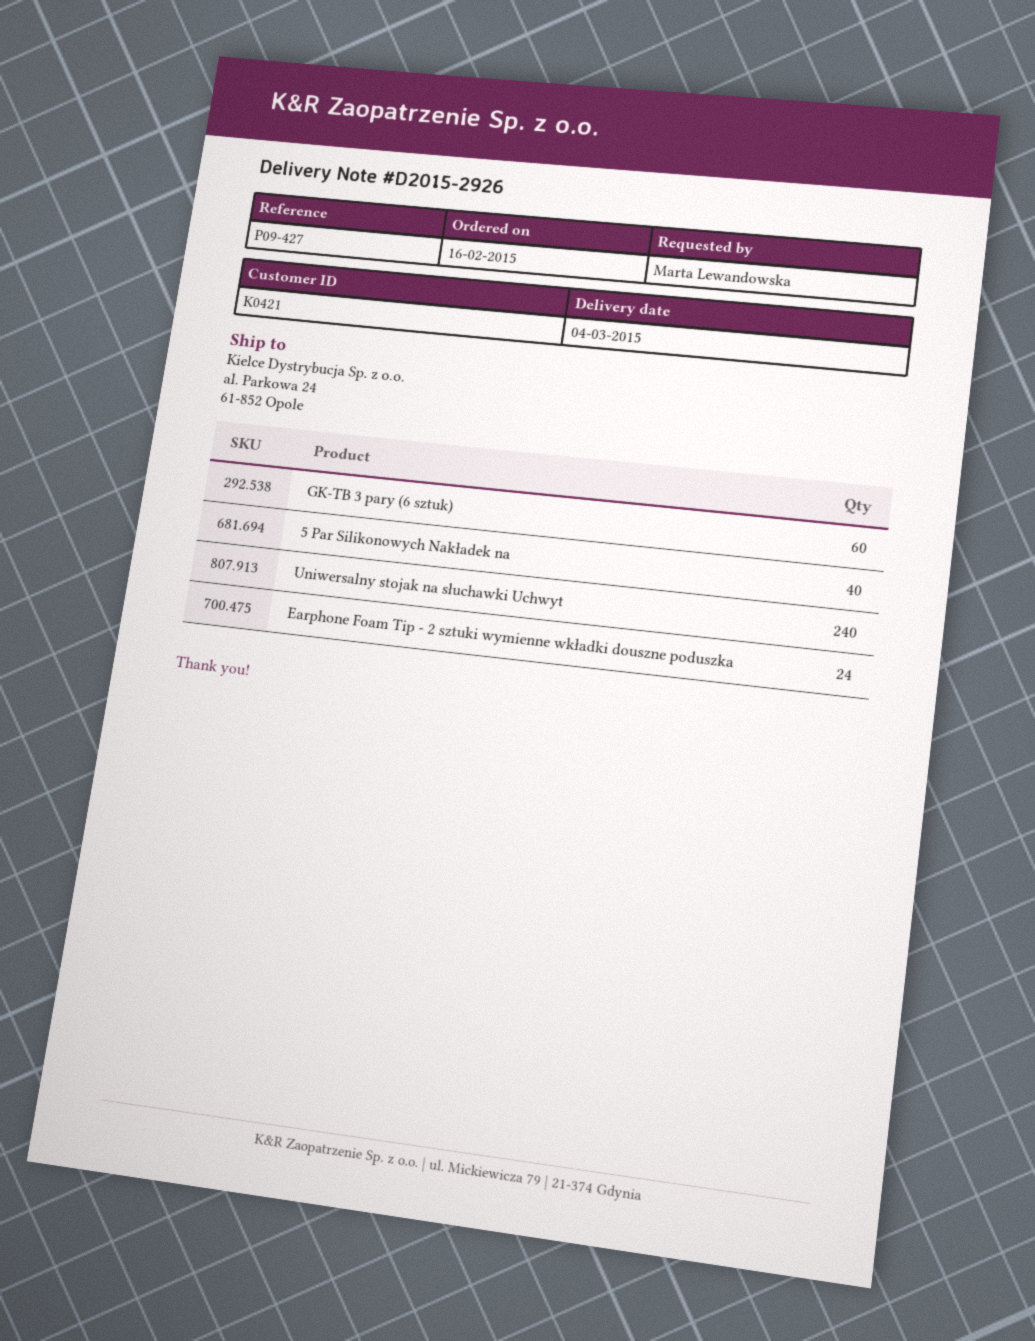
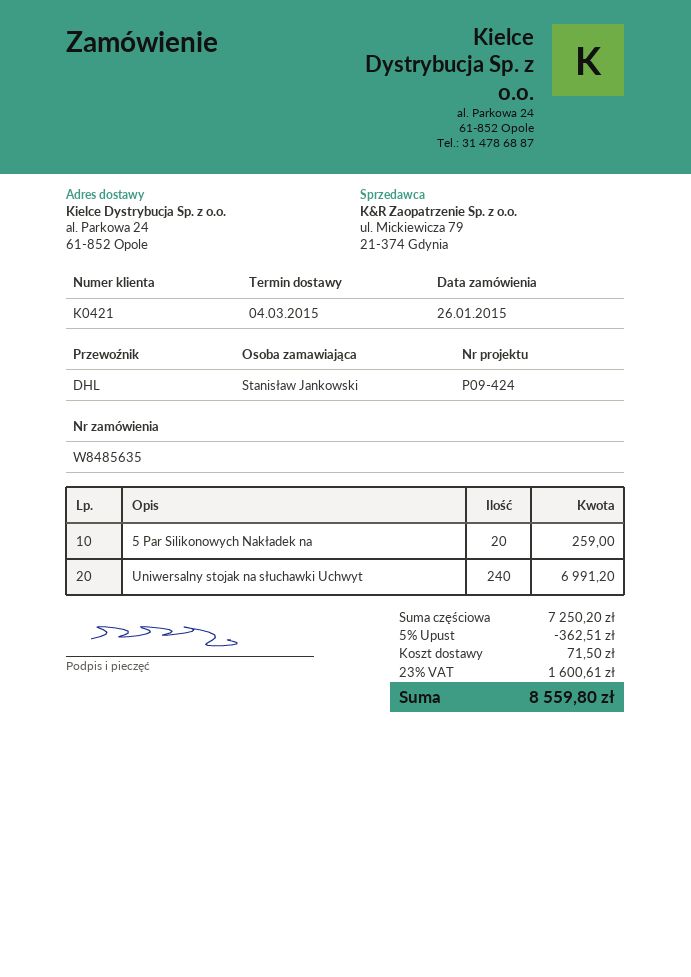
order date: 2015-02-16 -> 2015-01-26
reference: P09-427 -> P09-424
ordered by: Marta Lewandowska -> Stanisław Jankowski
GK-TB 3 pary (6 sztuk): 60 -> none
5 Par Silikonowych Nakładek na: 40 -> 20
Earphone Foam Tip - 2 sztuki wymienne wkładki douszne poduszka: 24 -> none

